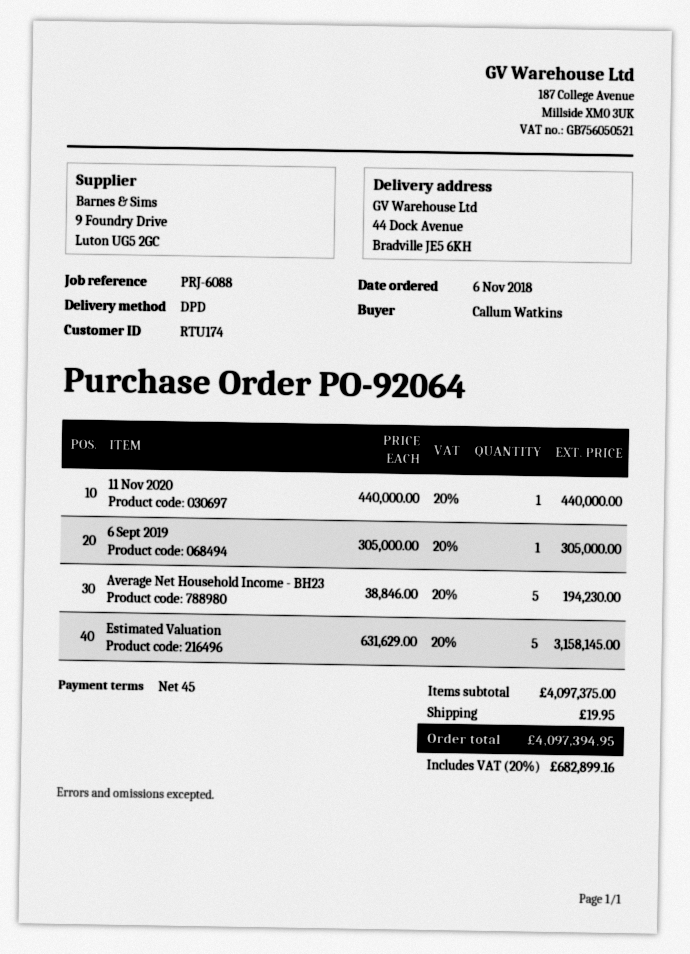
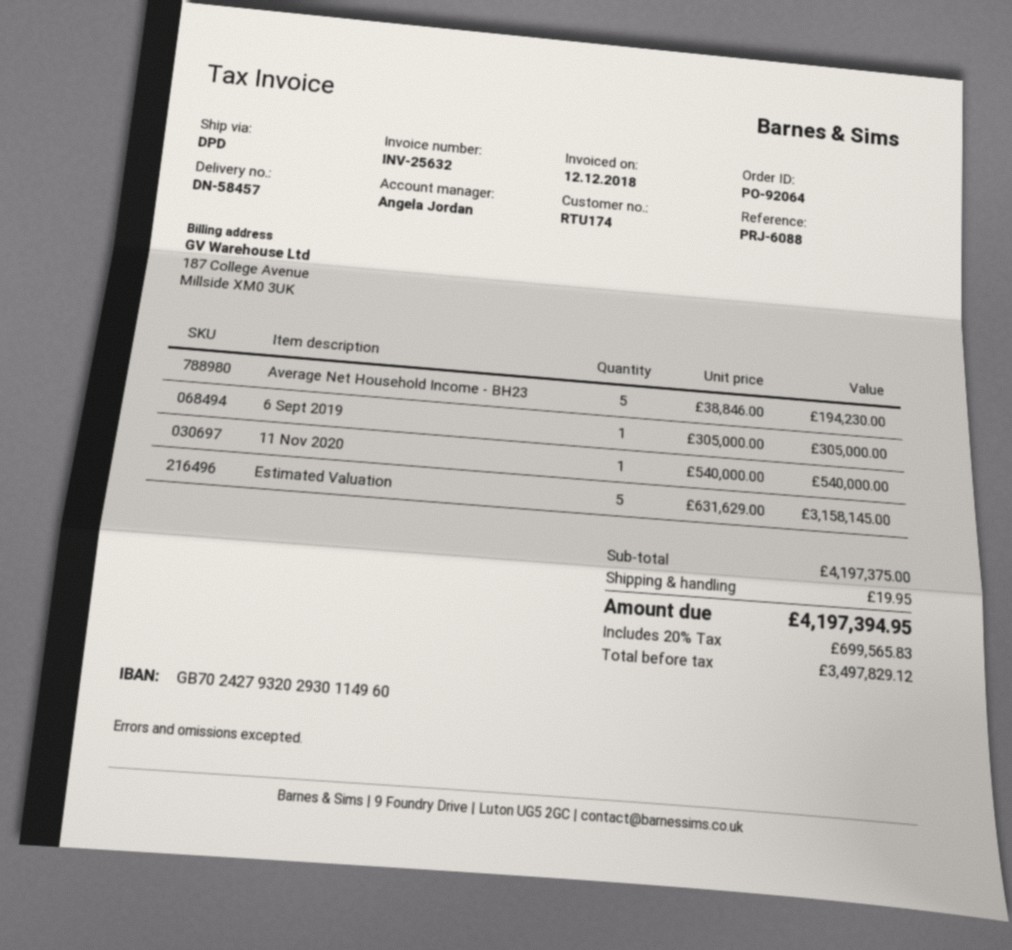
11 Nov 2020: 1 x 440000.00 = 440000.00 -> 1 x 540000.00 = 540000.00
subtotal: 4097375.00 -> 4197375.00
tax: 20% = 682899.16 -> 20% = 699565.83
total: 4097394.95 -> 4197394.95

